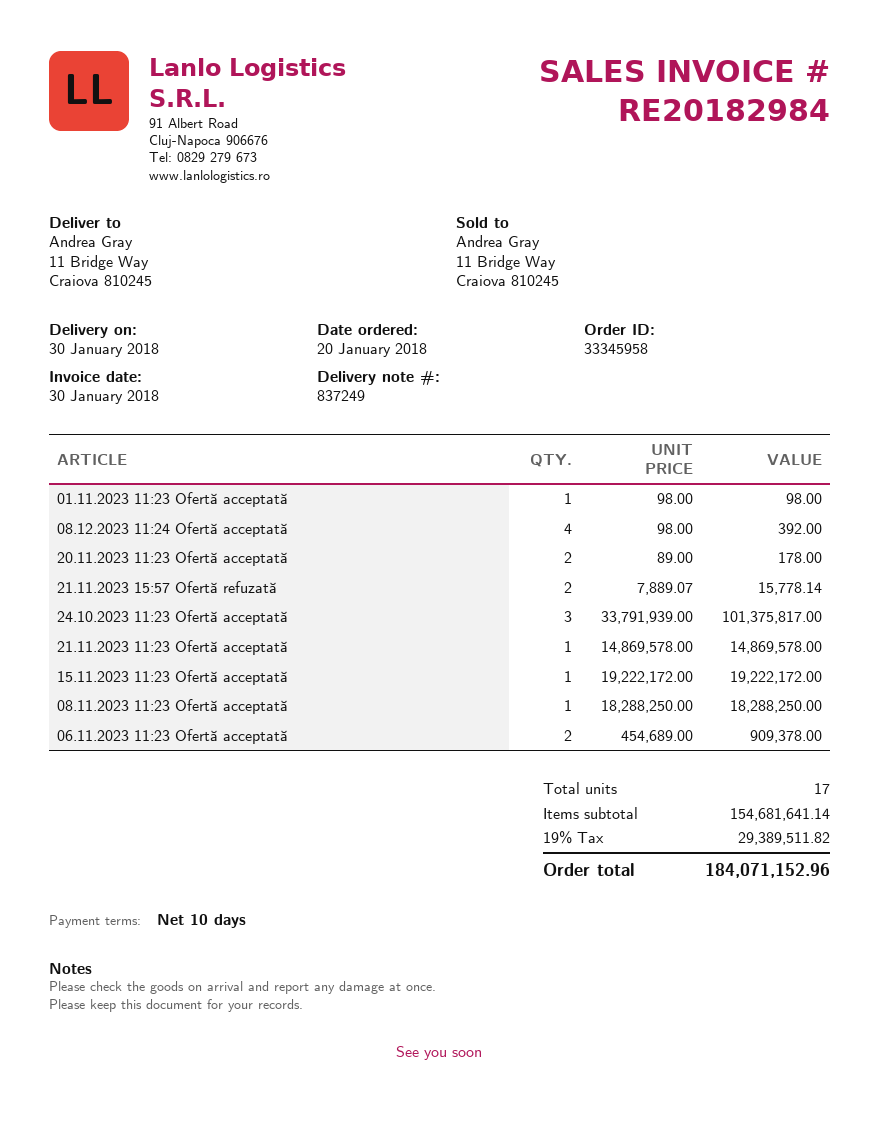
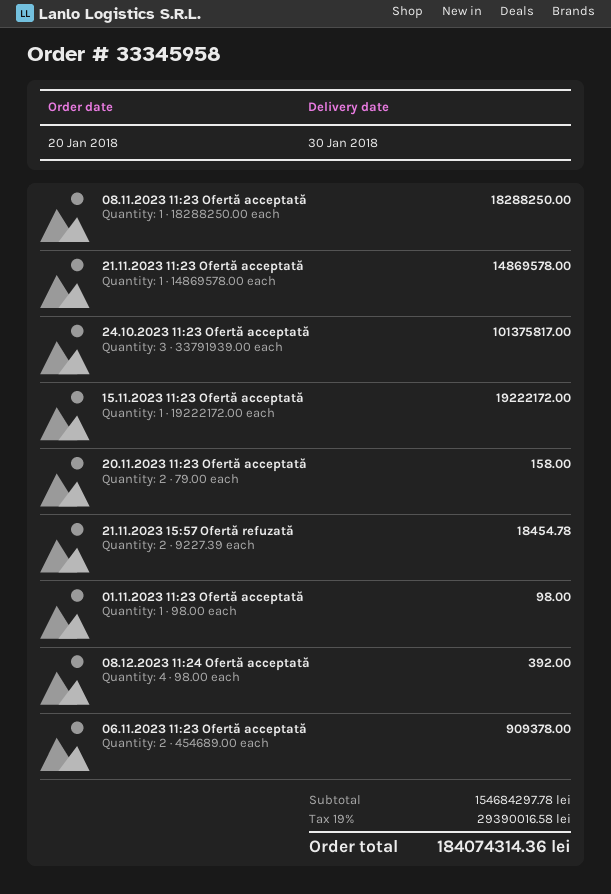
20.11.2023 11:23 Ofertă acceptată: 2 x 89.00 = 178.00 -> 2 x 79.00 = 158.00
21.11.2023 15:57 Ofertă refuzată: 2 x 7889.07 = 15778.14 -> 2 x 9227.39 = 18454.78
subtotal: 154681641.14 -> 154684297.78
tax: 19% = 29389511.82 -> 19% = 29390016.58
total: 184071152.96 -> 184074314.36

